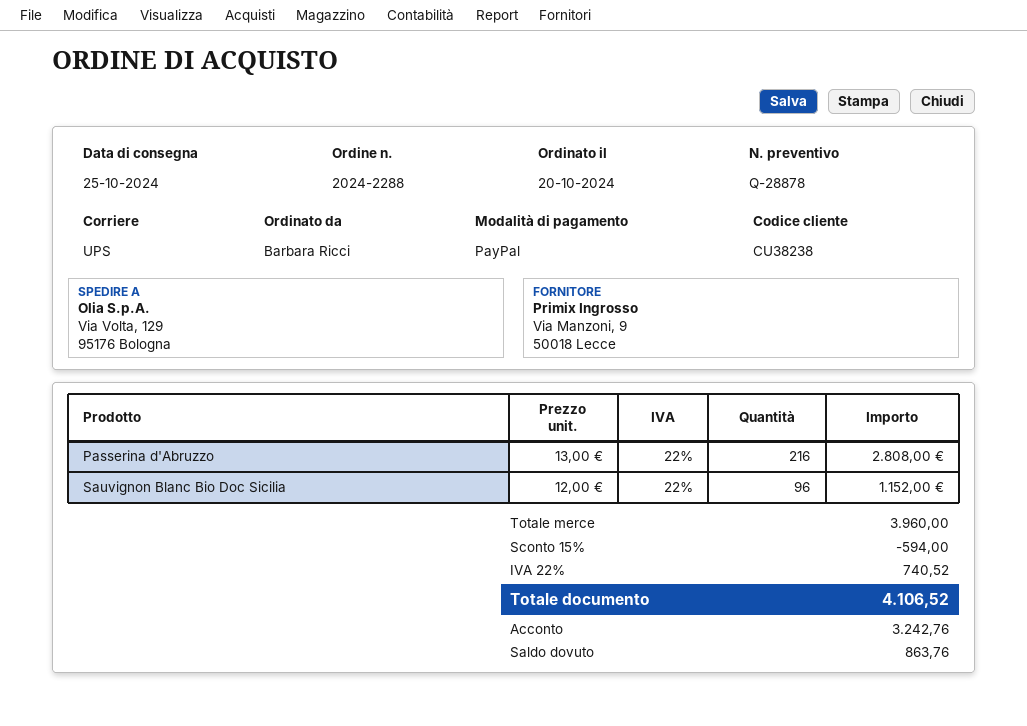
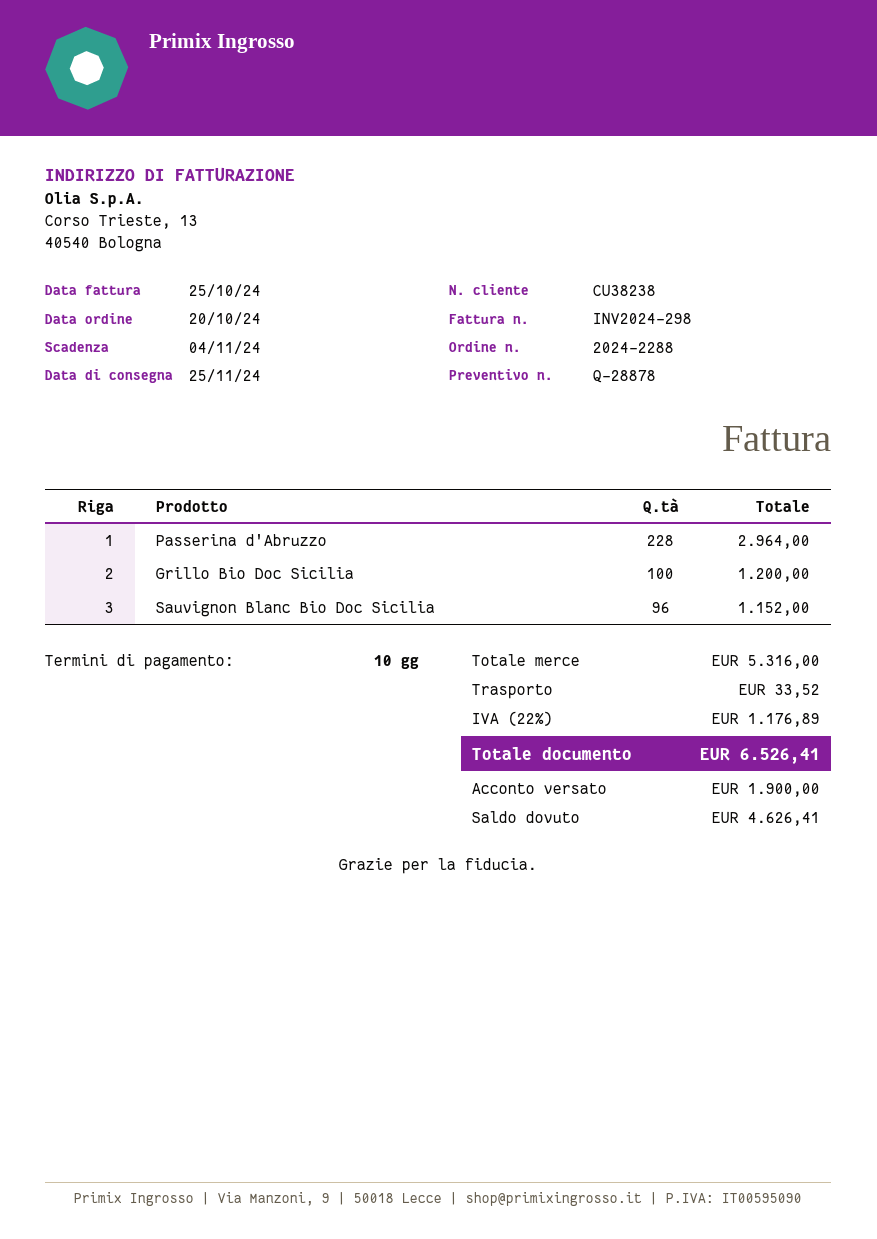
delivery date: 2024-10-25 -> 2024-11-25
Passerina d'Abruzzo: 216 for 2808.00 -> 228 for 2964.00
Grillo Bio Doc Sicilia: none -> 100 for 1200.00
subtotal: 3960.00 -> 5316.00
discount: 15% = 594.00 -> none
shipping: none -> 33.52
tax: 22% = 740.52 -> 22% = 1176.89
total: 4106.52 -> 6526.41
deposit: 3242.76 -> 1900.00
balance: 863.76 -> 4626.41

